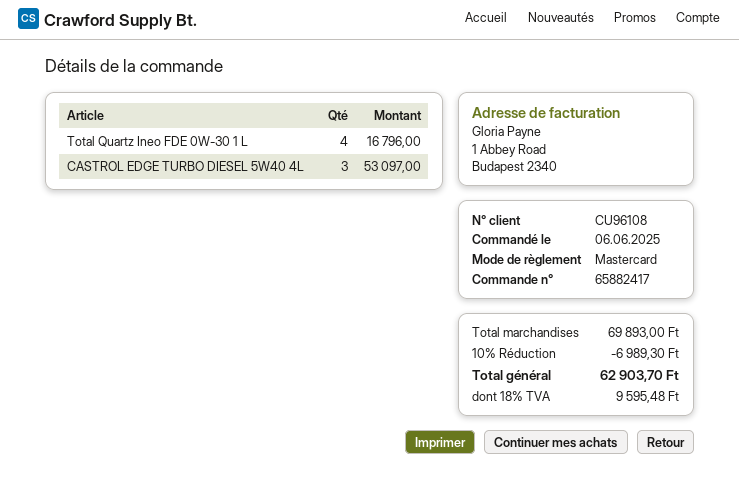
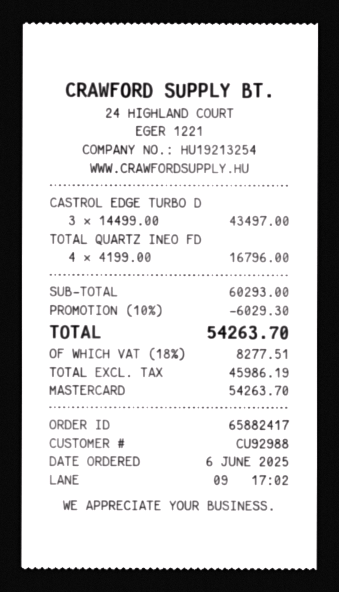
customer number: CU96108 -> CU92988
CASTROL EDGE TURBO DIESEL 5W40 4L: 3 for 53097.00 -> 3 for 43497.00
subtotal: 69893.00 -> 60293.00
discount: 10% = 6989.30 -> 10% = 6029.30
tax: 18% = 9595.48 -> 18% = 8277.51
total: 62903.70 -> 54263.70

